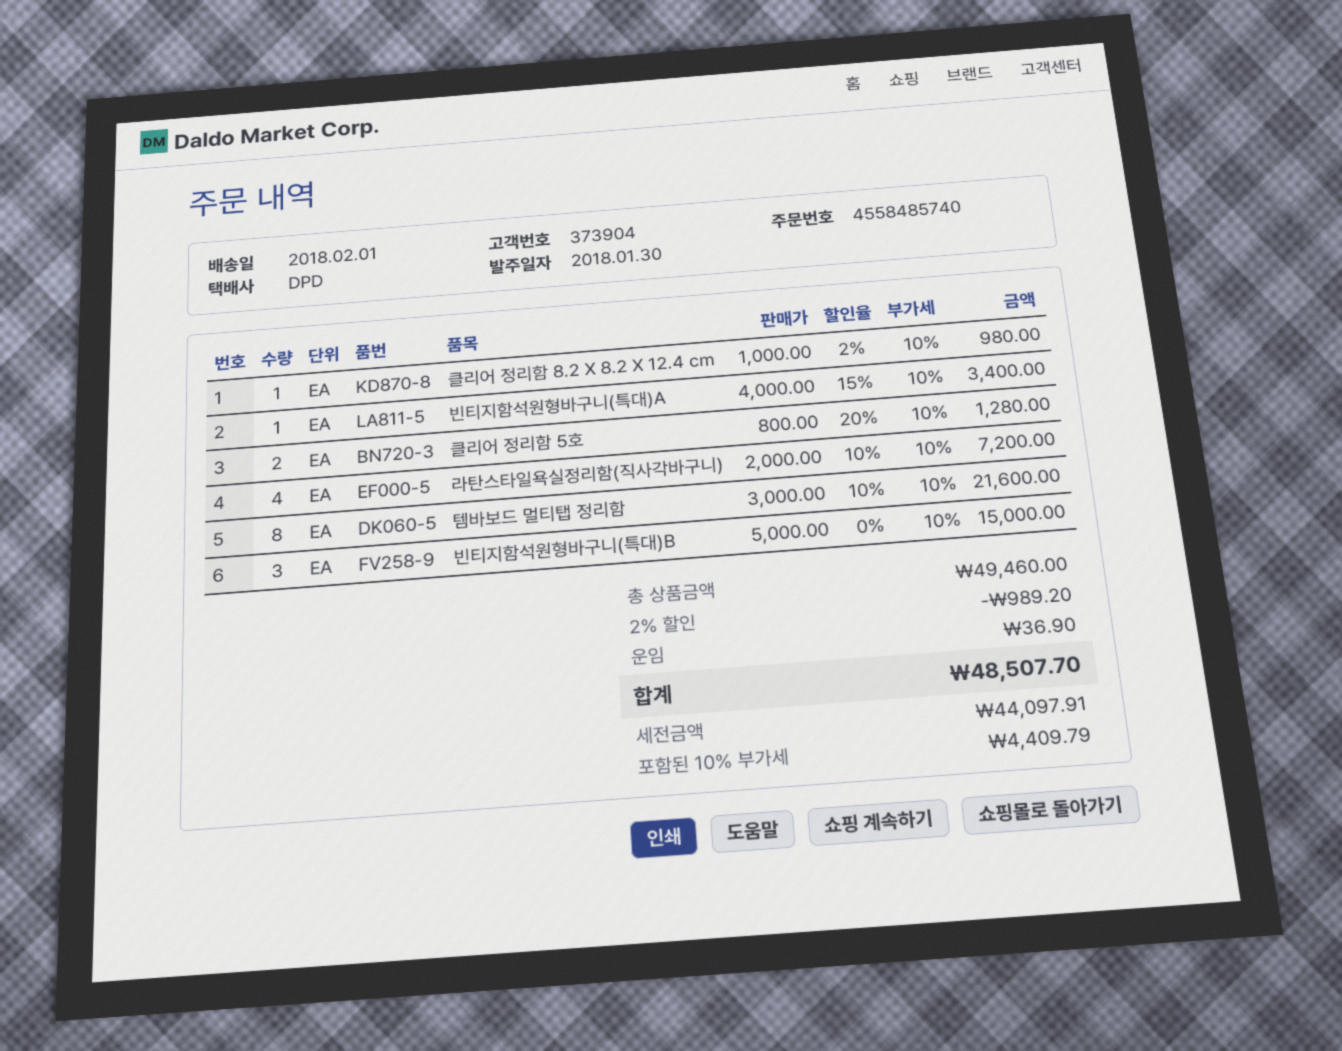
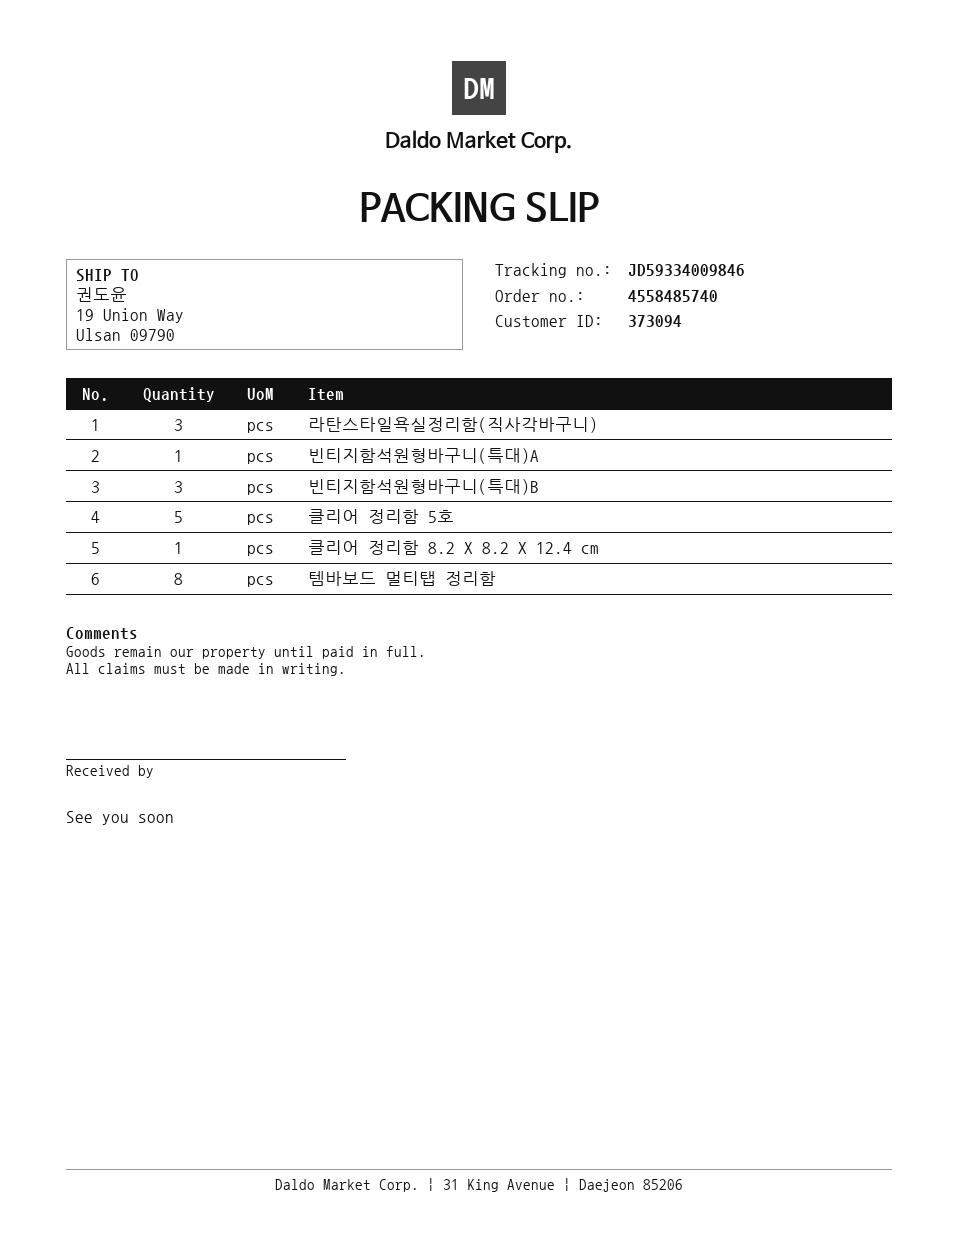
customer number: 373904 -> 373094
클리어 정리함 5호: 2 -> 5
라탄스타일욕실정리함(직사각바구니): 4 -> 3

